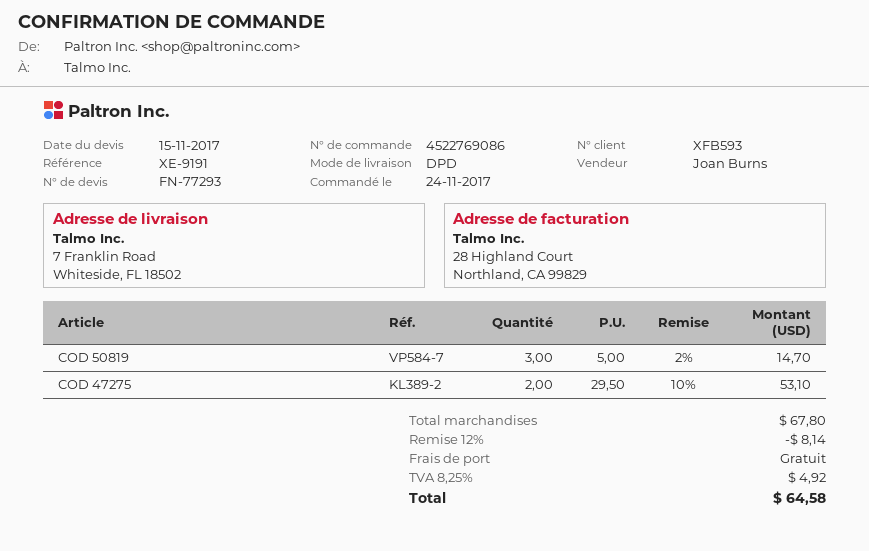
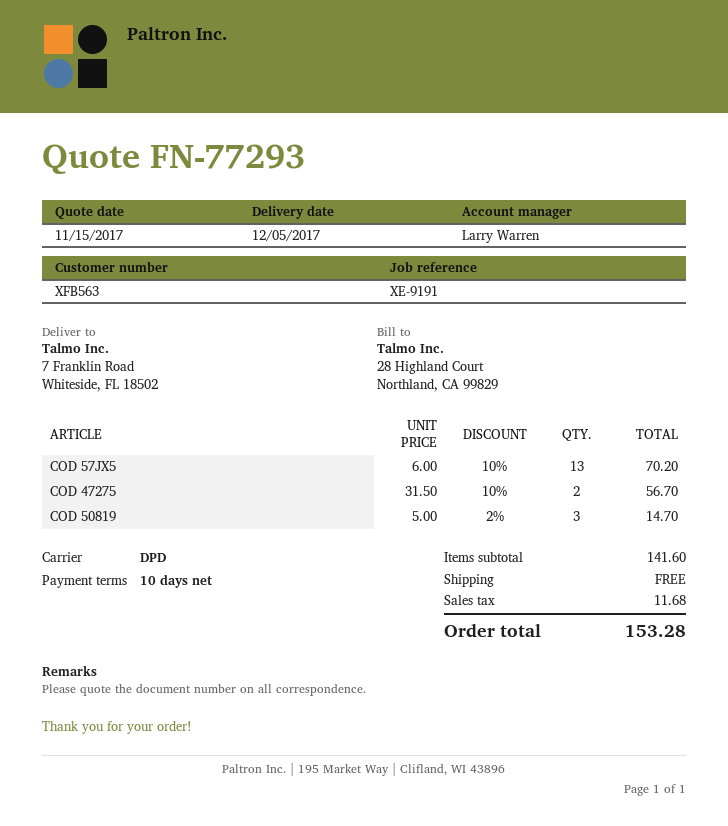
customer number: XFB593 -> XFB563
sales rep: Joan Burns -> Larry Warren
COD 47275: 2 x 29.50 - 10% = 53.10 -> 2 x 31.50 - 10% = 56.70
COD 57JX5: none -> 13 x 6.00 - 10% = 70.20
subtotal: 67.80 -> 141.60
discount: 12% = 8.14 -> none
tax: 4.92 -> 11.68
total: 64.58 -> 153.28

